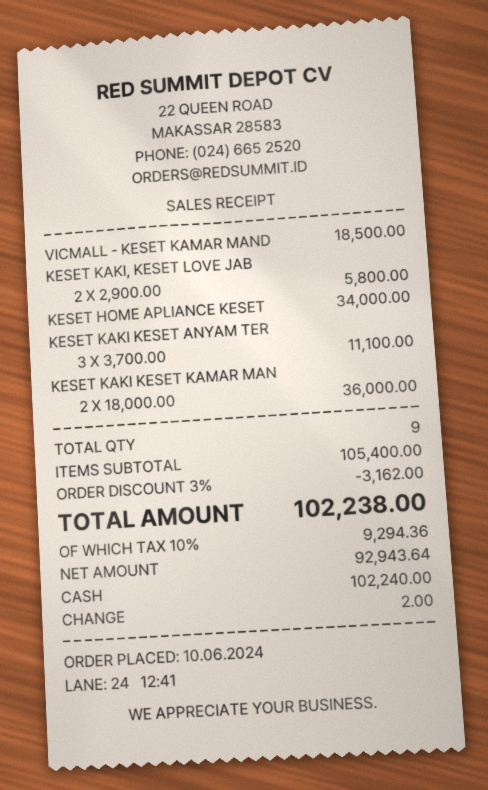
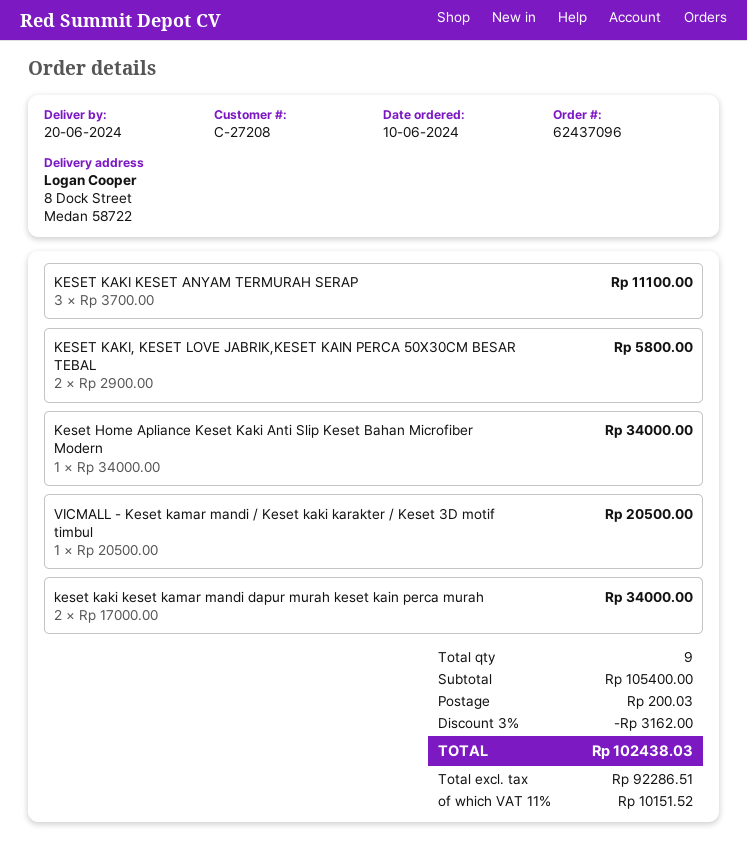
VICMALL - KESET KAMAR MAND: 1 x 18500.00 = 18500.00 -> 1 x 20500.00 = 20500.00
KESET KAKI KESET KAMAR MAN: 2 x 18000.00 = 36000.00 -> 2 x 17000.00 = 34000.00
shipping: none -> 200.03
net: 92943.64 -> 92286.51
tax: 10% = 9294.36 -> 11% = 10151.52
total: 102238.00 -> 102438.03

